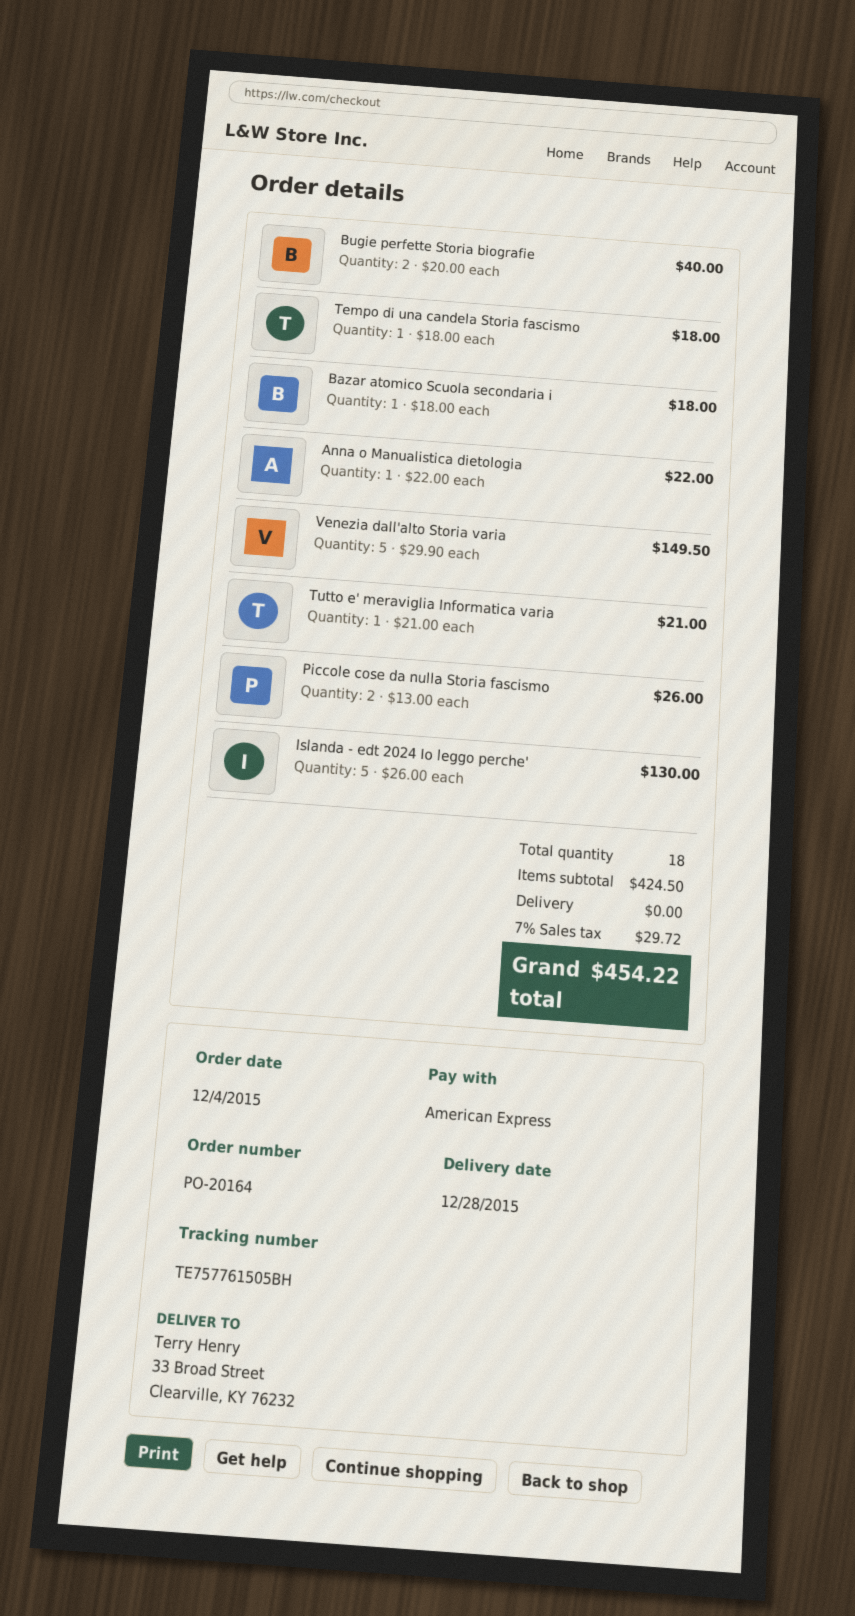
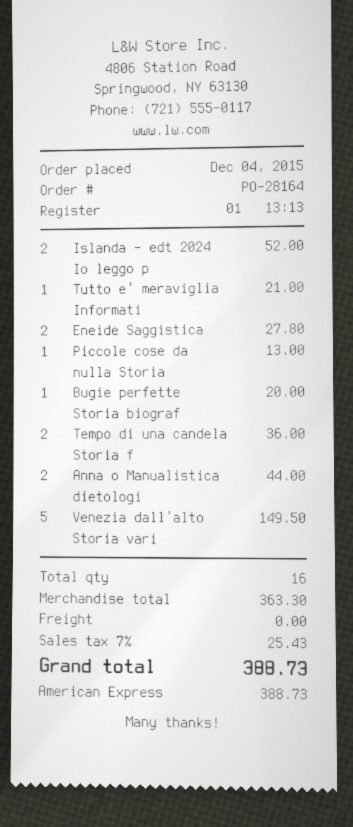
order number: PO-20164 -> PO-28164
Bugie perfette Storia biografie: 2 for 40.00 -> 1 for 20.00
Tempo di una candela Storia fascismo: 1 for 18.00 -> 2 for 36.00
Bazar atomico Scuola secondaria i: 1 for 18.00 -> none
Anna o Manualistica dietologia: 1 for 22.00 -> 2 for 44.00
Piccole cose da nulla Storia fascismo: 2 for 26.00 -> 1 for 13.00
Islanda - edt 2024 Io leggo perche': 5 for 130.00 -> 2 for 52.00
Eneide Saggistica: none -> 2 for 27.80
total quantity: 18 -> 16
subtotal: 424.50 -> 363.30
tax: 7% = 29.72 -> 7% = 25.43
total: 454.22 -> 388.73

